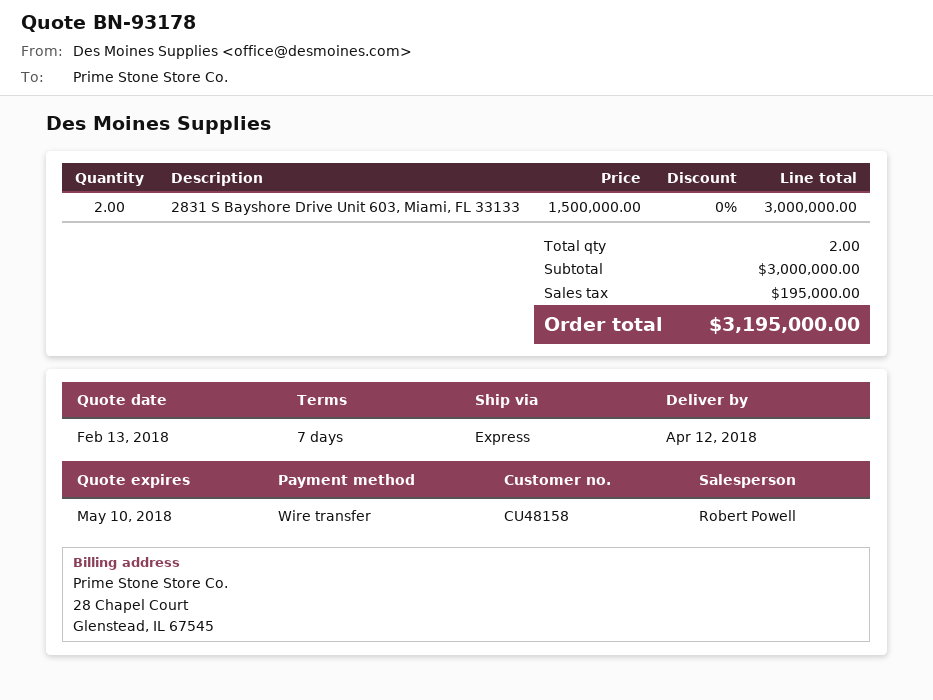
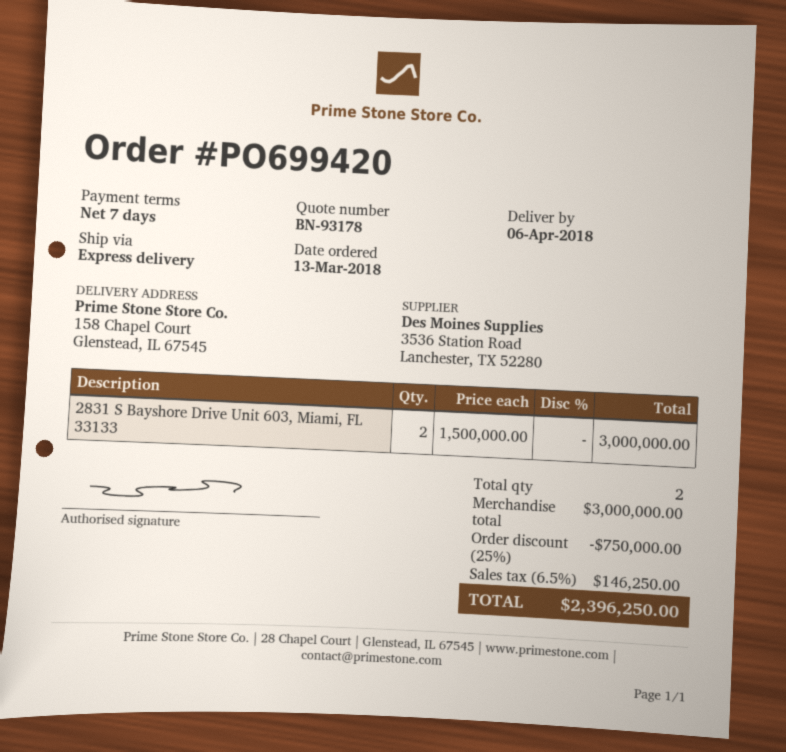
delivery date: 2018-04-12 -> 2018-04-06
discount: none -> 25% = 750000.00
tax: 195000.00 -> 146250.00
total: 3195000.00 -> 2396250.00

